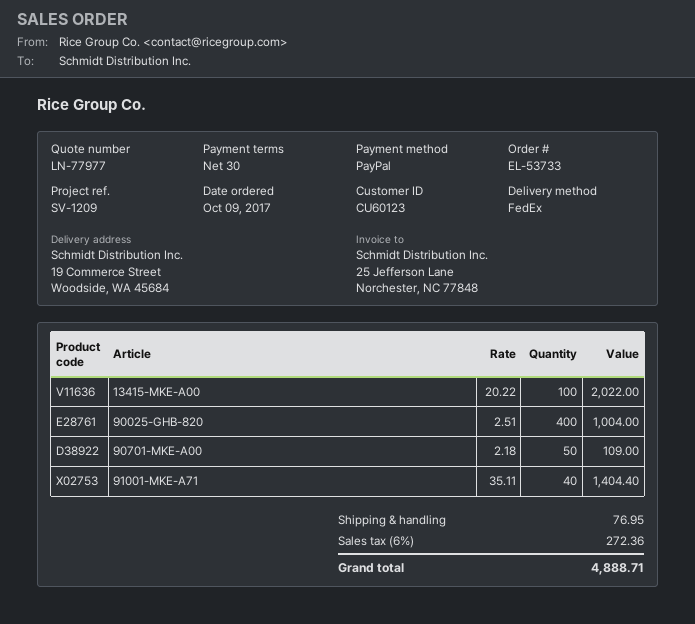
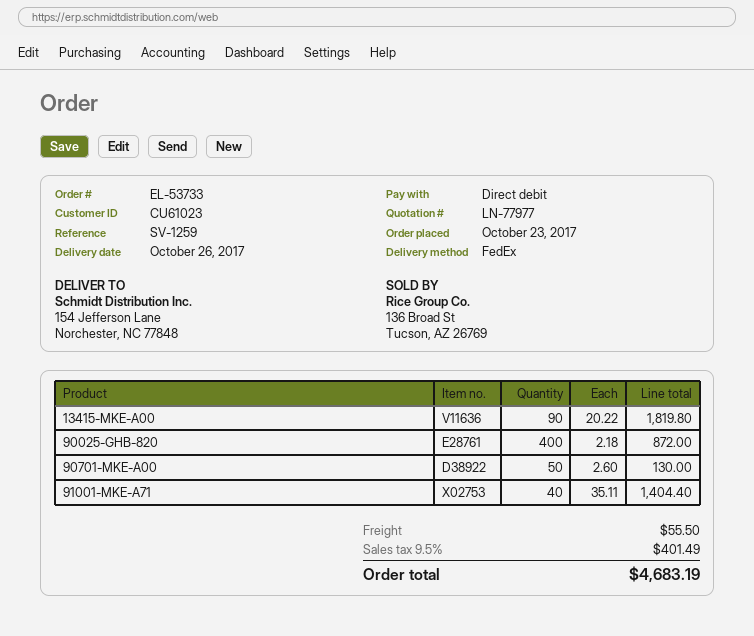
order date: 2017-10-09 -> 2017-10-23
customer number: CU60123 -> CU61023
reference: SV-1209 -> SV-1259
payment method: PayPal -> direct debit
ship to: 19 Commerce Street, Woodside, WA 45684 -> 154 Jefferson Lane, Norchester, NC 77848
13415-MKE-A00: 100 x 20.22 = 2022.00 -> 90 x 20.22 = 1819.80
90025-GHB-820: 400 x 2.51 = 1004.00 -> 400 x 2.18 = 872.00
90701-MKE-A00: 50 x 2.18 = 109.00 -> 50 x 2.60 = 130.00
shipping: 76.95 -> 55.50
tax: 6% = 272.36 -> 9.5% = 401.49
total: 4888.71 -> 4683.19

